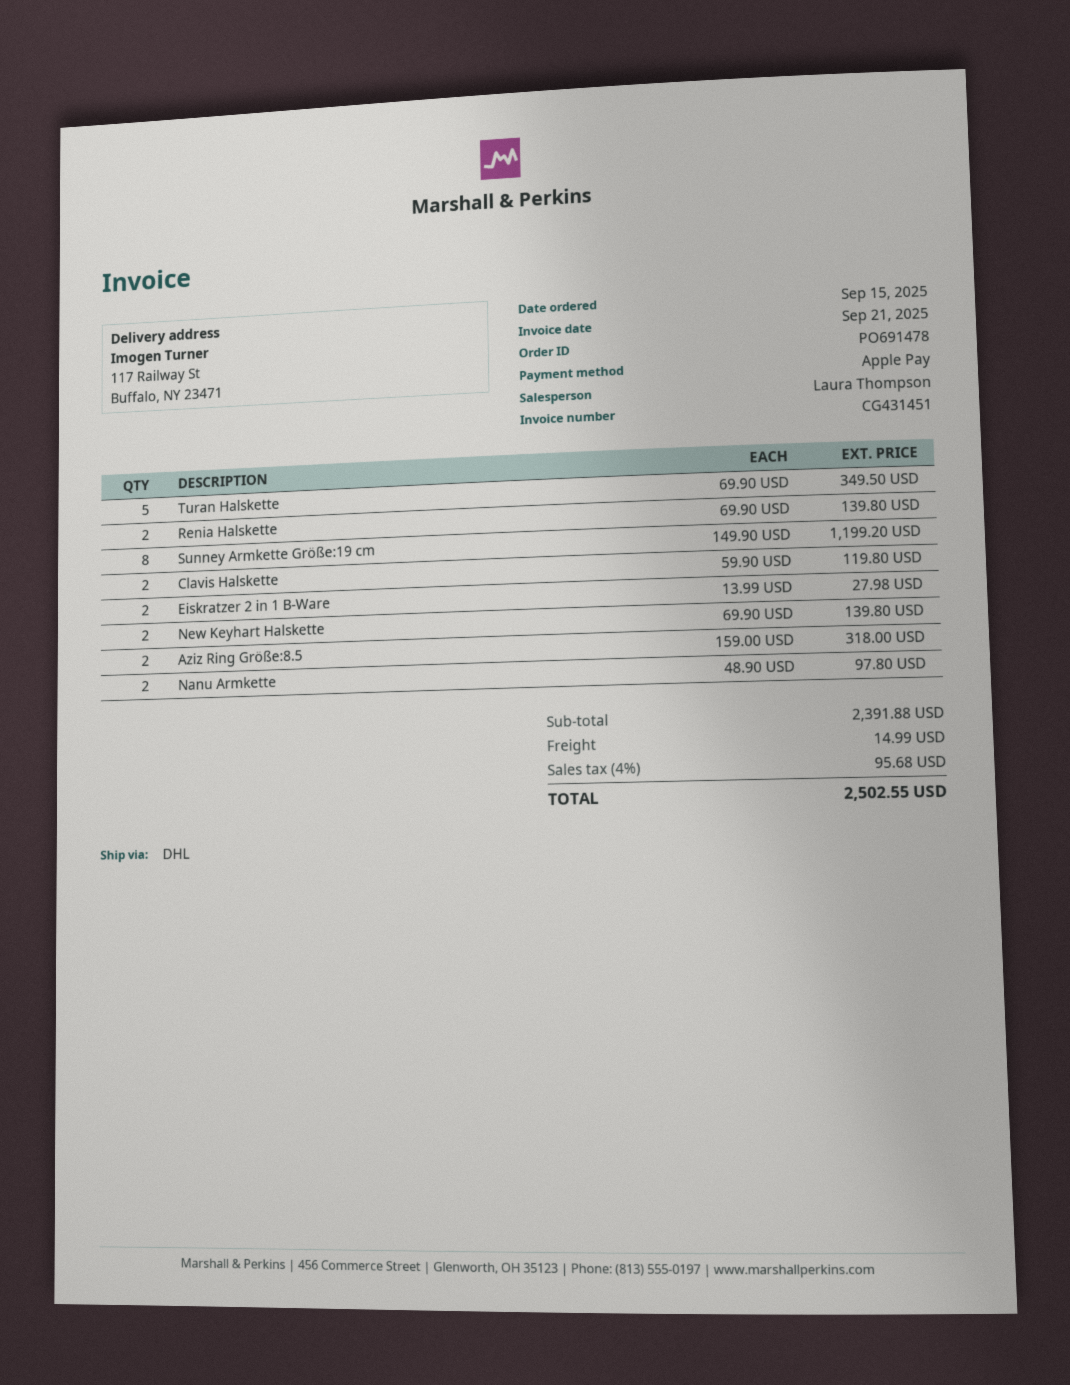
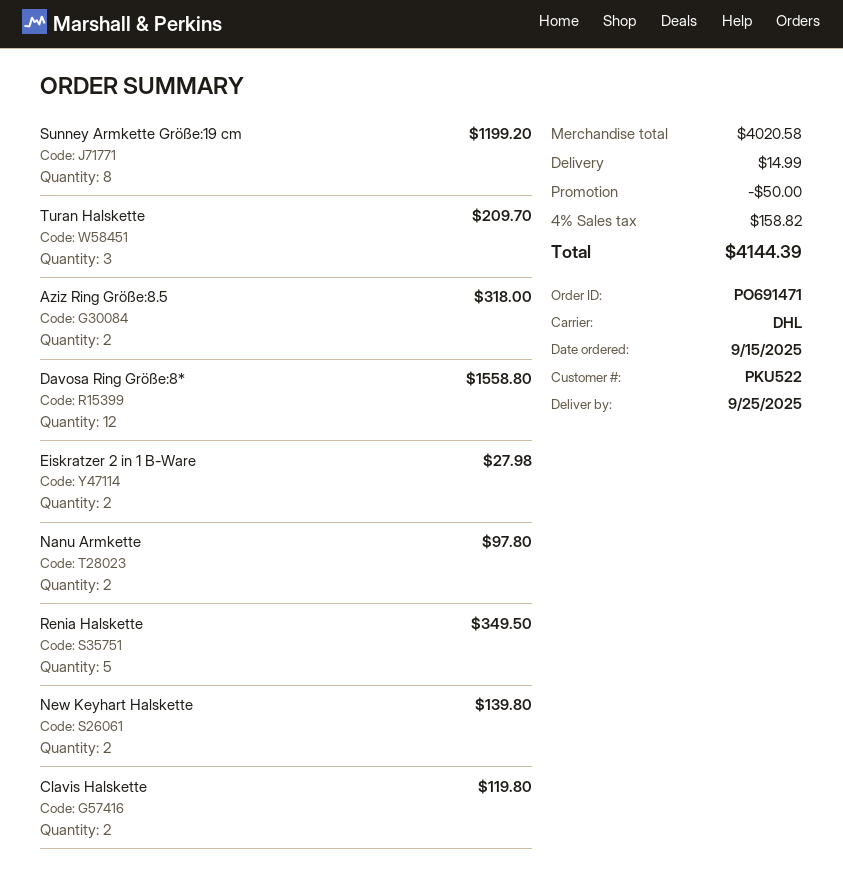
order number: PO691478 -> PO691471
Turan Halskette: 5 for 349.50 -> 3 for 209.70
Renia Halskette: 2 for 139.80 -> 5 for 349.50
Davosa Ring Größe:8*: none -> 12 for 1558.80
subtotal: 2391.88 -> 4020.58
discount: none -> 50.00
tax: 4% = 95.68 -> 4% = 158.82
total: 2502.55 -> 4144.39

